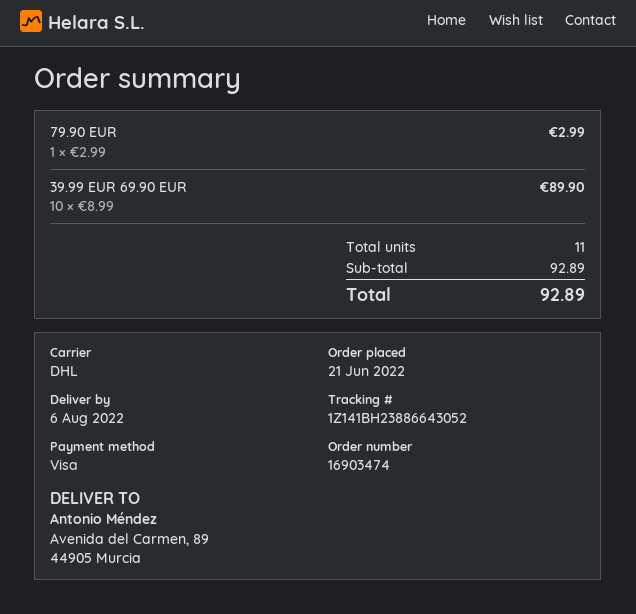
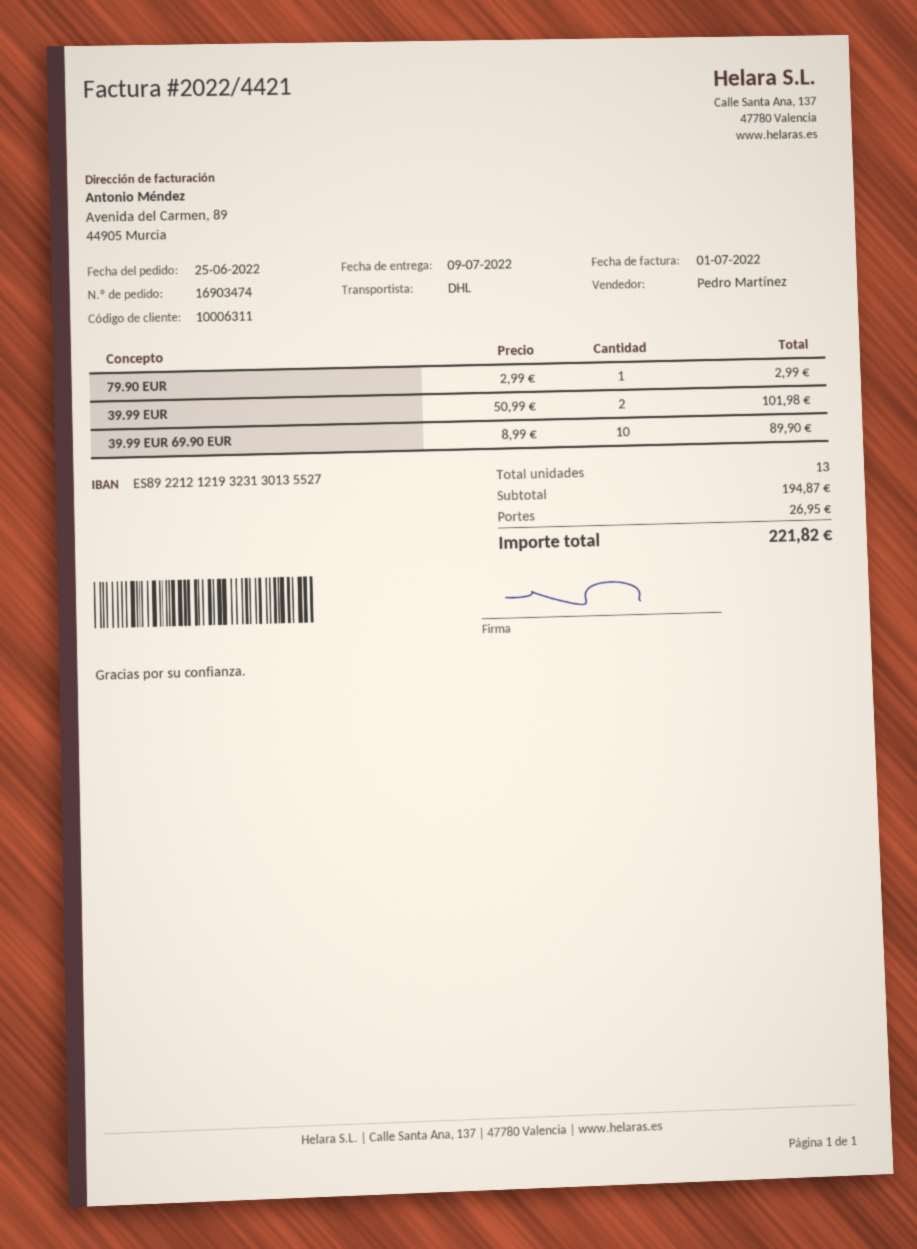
order date: 2022-06-21 -> 2022-06-25
delivery date: 2022-08-06 -> 2022-07-09
39.99 EUR: none -> 2 x 50.99 = 101.98
total quantity: 11 -> 13
subtotal: 92.89 -> 194.87
shipping: none -> 26.95
total: 92.89 -> 221.82

